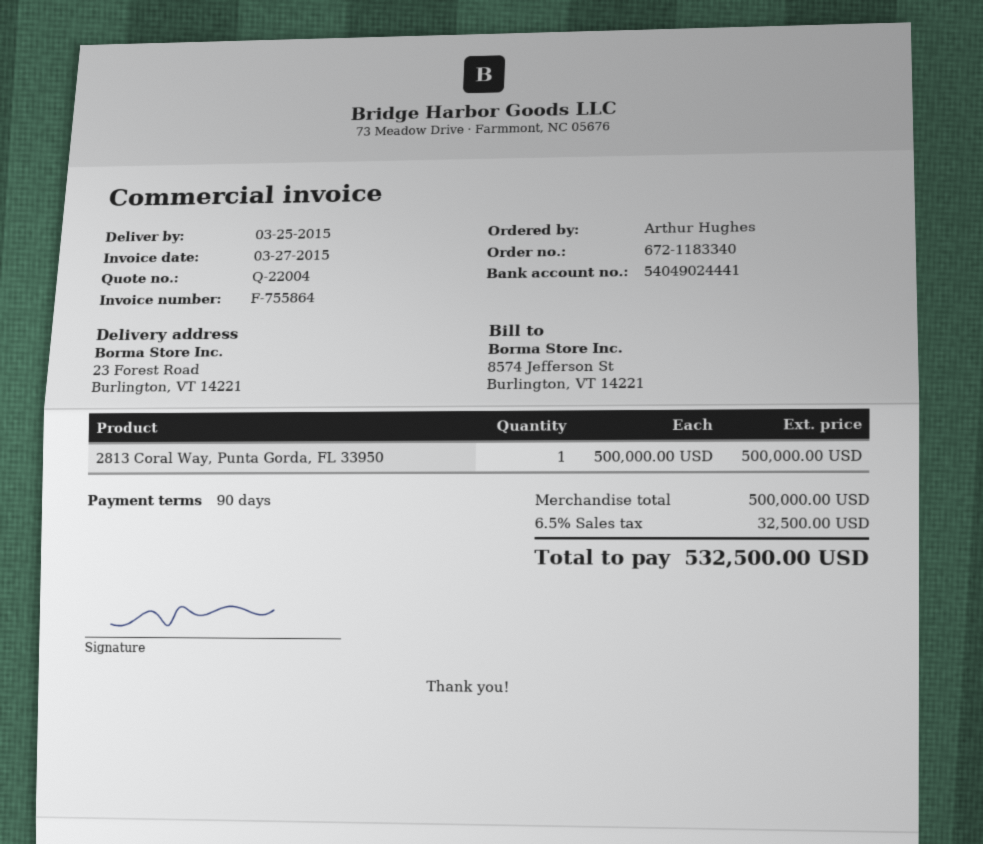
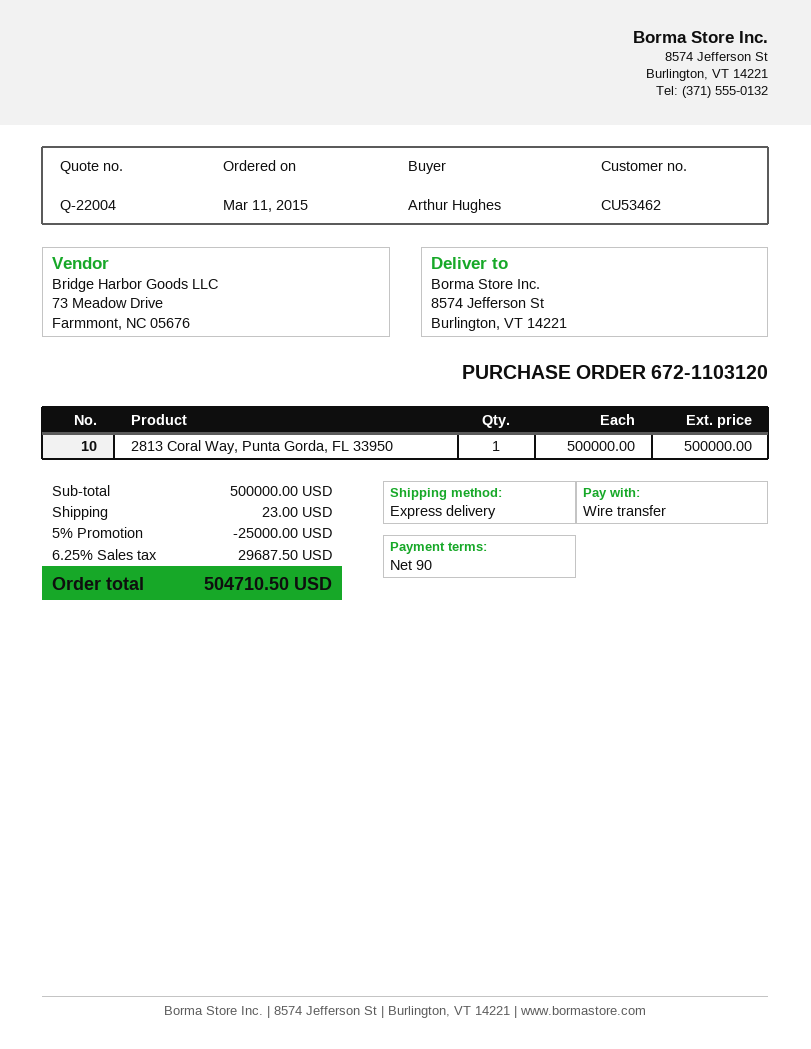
order number: 672-1183340 -> 672-1103120
ship to: 23 Forest Road, Burlington, VT 14221 -> 8574 Jefferson St, Burlington, VT 14221
discount: none -> 5% = 25000.00
shipping: none -> 23.00
tax: 6.5% = 32500.00 -> 6.25% = 29687.50
total: 532500.00 -> 504710.50

